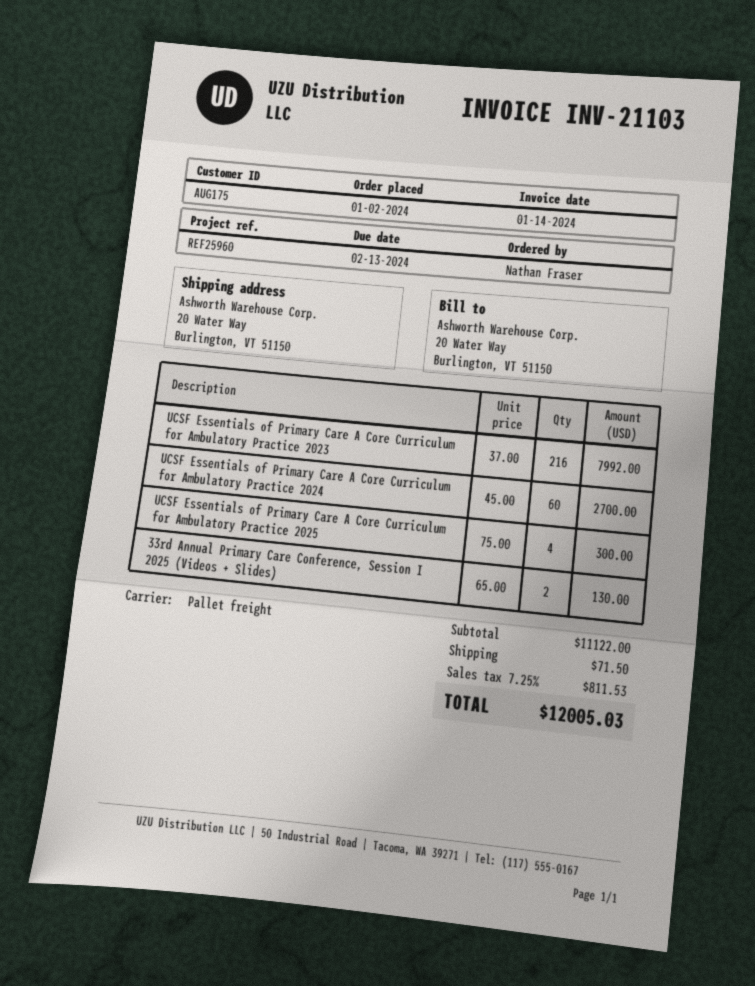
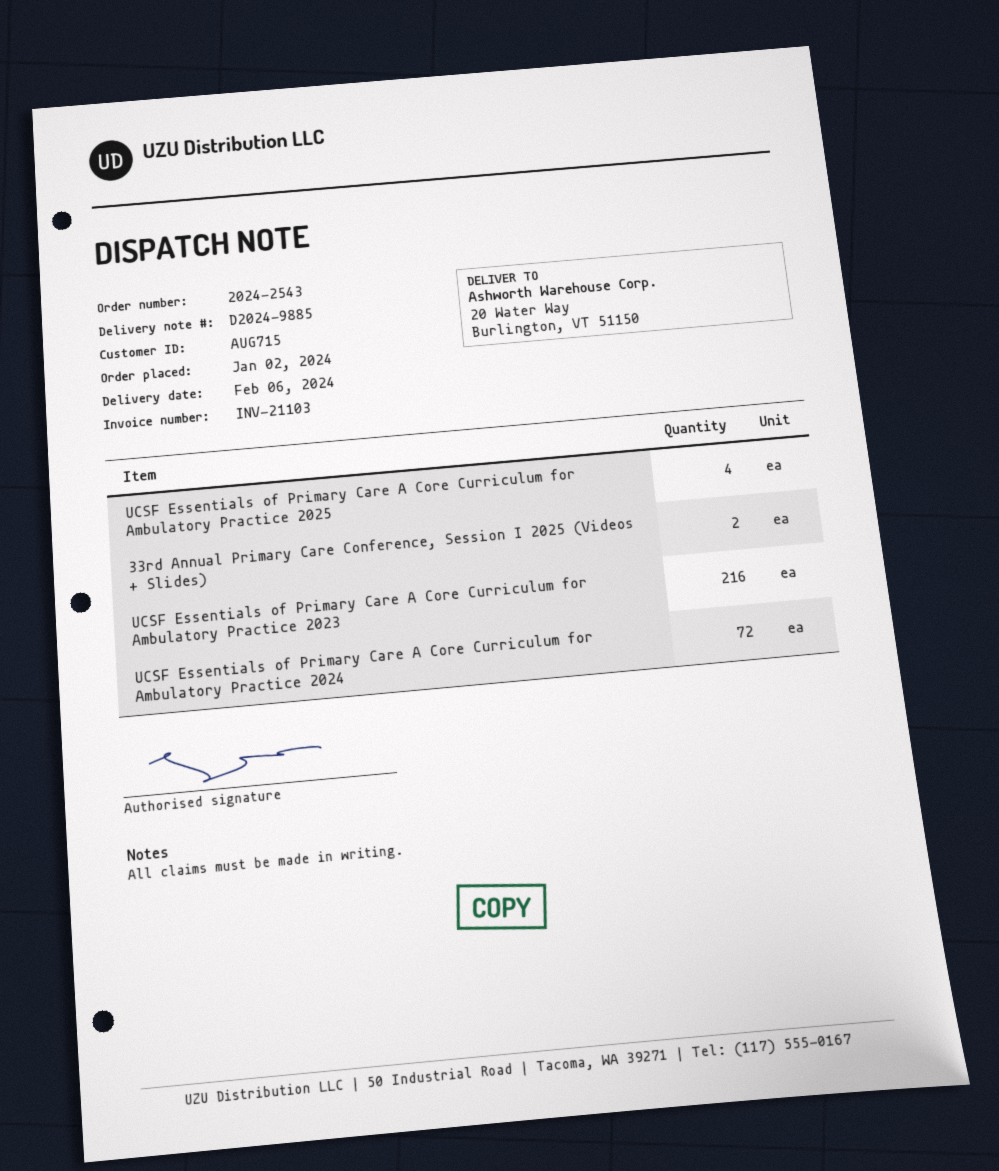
customer number: AUG175 -> AUG715
UCSF Essentials of Primary Care A Core Curriculum for Ambulatory Practice 2024: 60 -> 72

